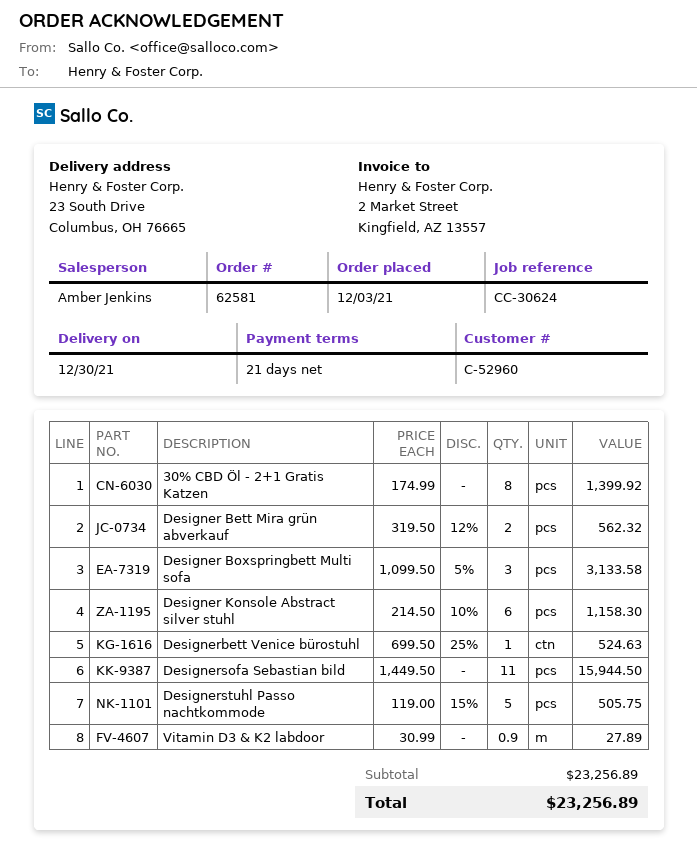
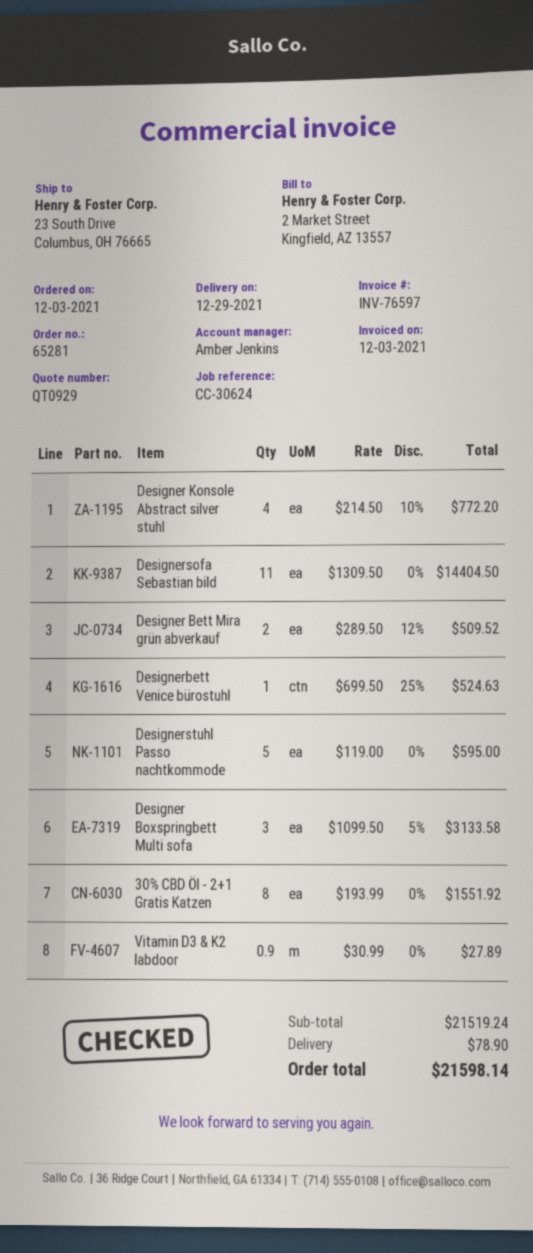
order number: 62581 -> 65281
delivery date: 2021-12-30 -> 2021-12-29
30% CBD Öl - 2+1 Gratis Katzen: 8 x 174.99 = 1399.92 -> 8 x 193.99 = 1551.92
Designer Bett Mira grün abverkauf: 2 x 319.50 - 12% = 562.32 -> 2 x 289.50 - 12% = 509.52
Designer Konsole Abstract silver stuhl: 6 x 214.50 - 10% = 1158.30 -> 4 x 214.50 - 10% = 772.20
Designersofa Sebastian bild: 11 x 1449.50 = 15944.50 -> 11 x 1309.50 = 14404.50
Designerstuhl Passo nachtkommode: 5 x 119.00 - 15% = 505.75 -> 5 x 119.00 = 595.00
subtotal: 23256.89 -> 21519.24
shipping: none -> 78.90
total: 23256.89 -> 21598.14

